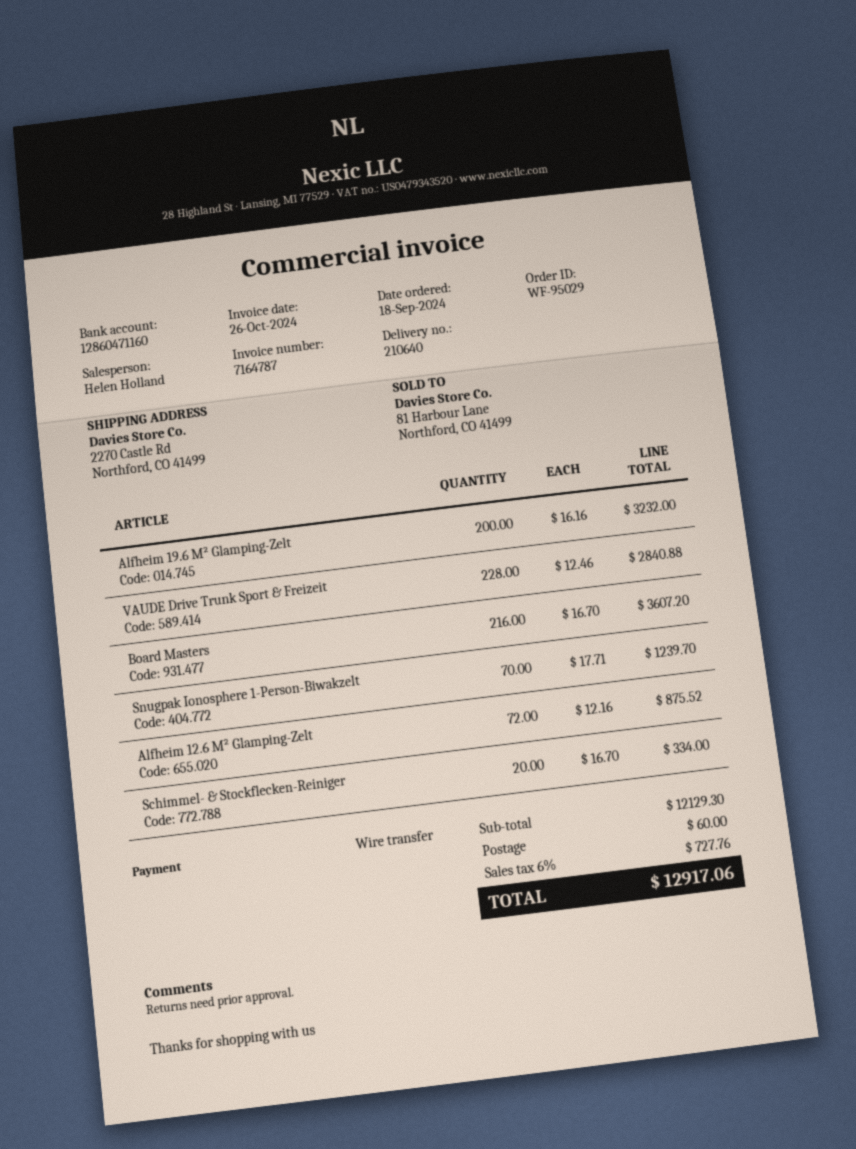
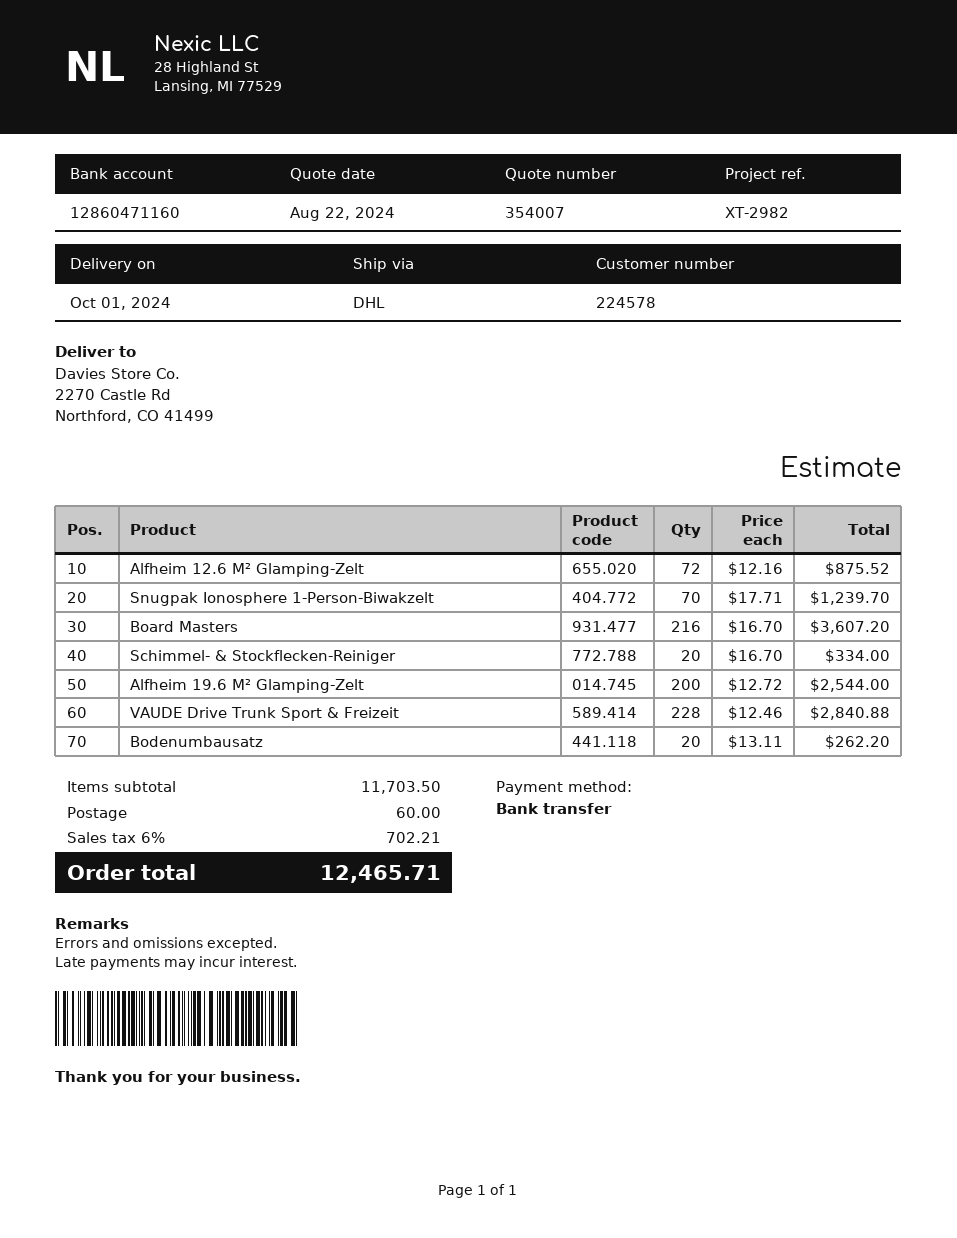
Alfheim 19.6 M² Glamping-Zelt: 200 x 16.16 = 3232.00 -> 200 x 12.72 = 2544.00
Bodenumbausatz: none -> 20 x 13.11 = 262.20
subtotal: 12129.30 -> 11703.50
tax: 6% = 727.76 -> 6% = 702.21
total: 12917.06 -> 12465.71

